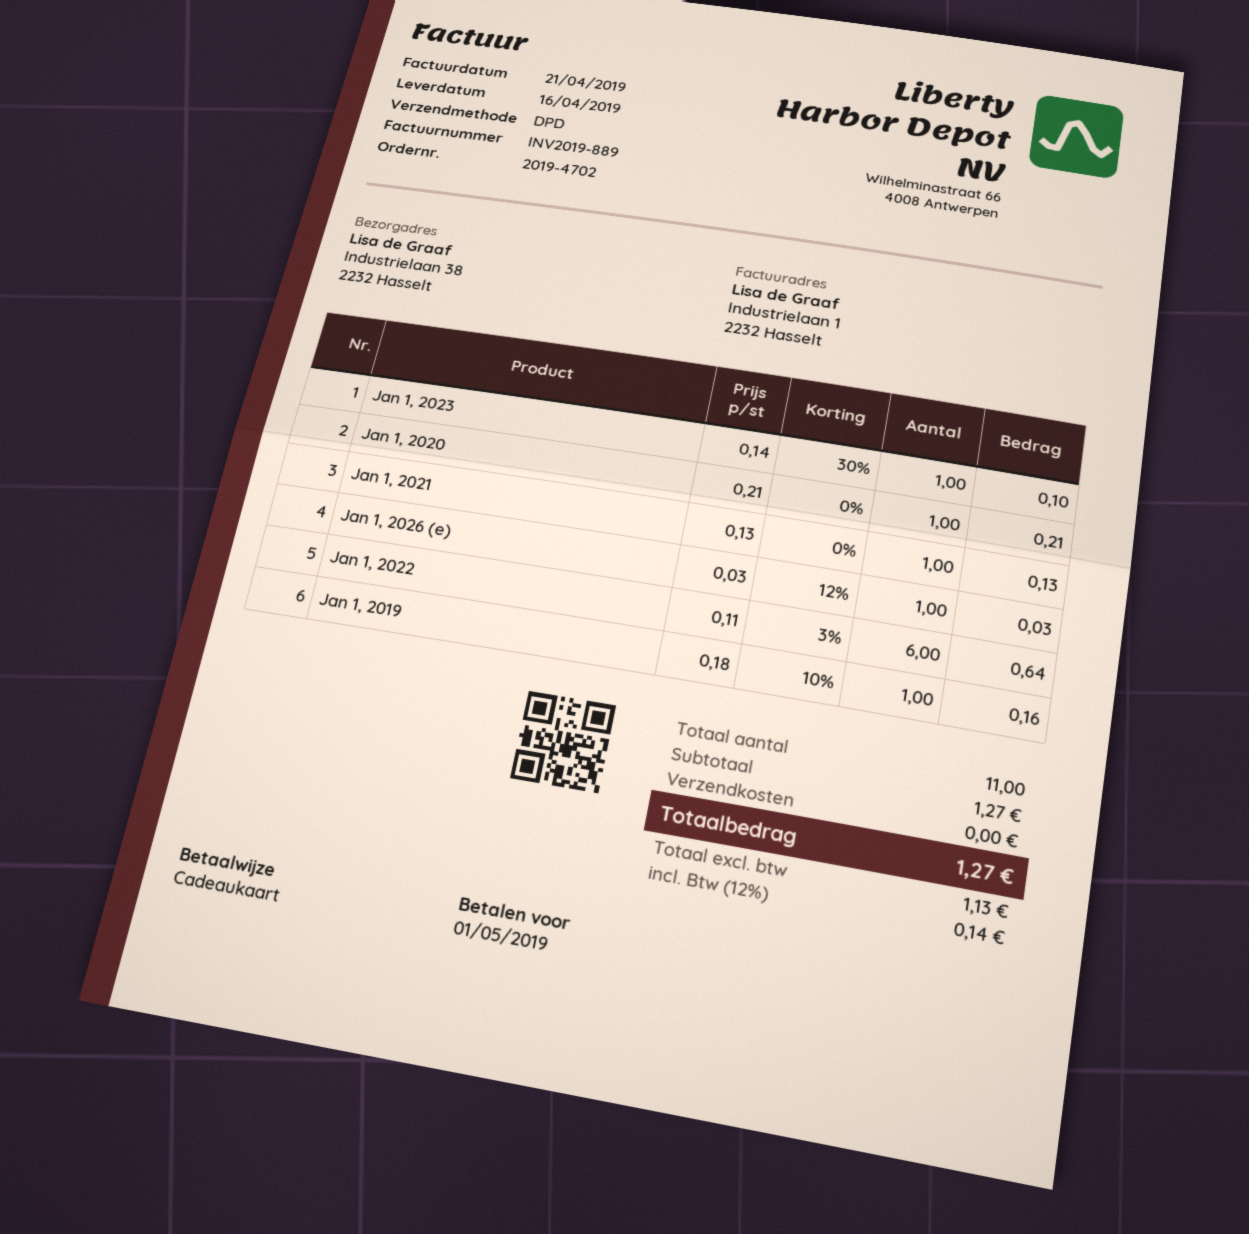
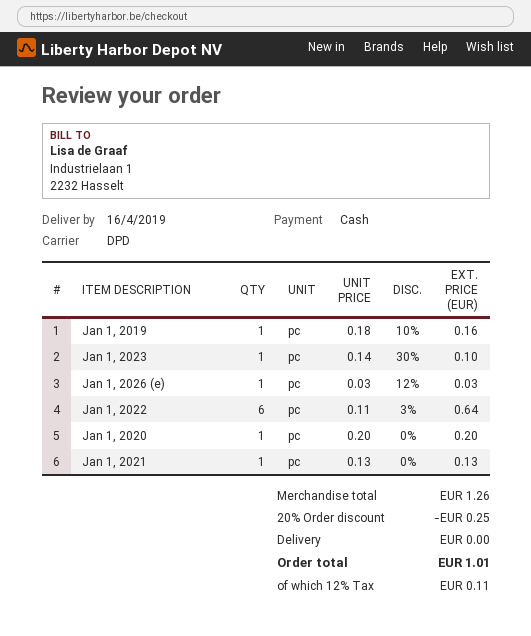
payment method: gift card -> cash
Jan 1, 2020: 1 x 0.21 = 0.21 -> 1 x 0.20 = 0.20
subtotal: 1.27 -> 1.26
discount: none -> 20% = 0.25
tax: 12% = 0.14 -> 12% = 0.11
total: 1.27 -> 1.01

